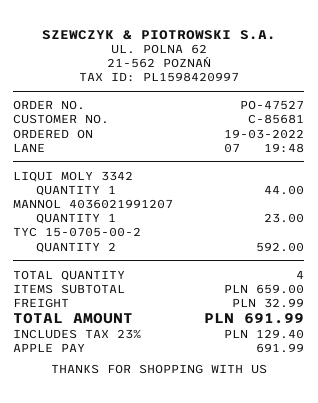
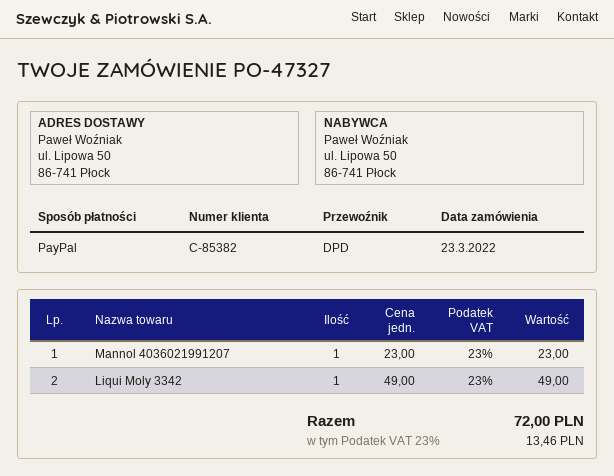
order number: PO-47527 -> PO-47327
order date: 2022-03-19 -> 2022-03-23
customer number: C-85681 -> C-85382
payment method: Apple Pay -> PayPal
LIQUI MOLY 3342: 1 for 44.00 -> 1 for 49.00
TYC 15-0705-00-2: 2 for 592.00 -> none
shipping: 32.99 -> none
tax: 23% = 129.40 -> 23% = 13.46
total: 691.99 -> 72.00

